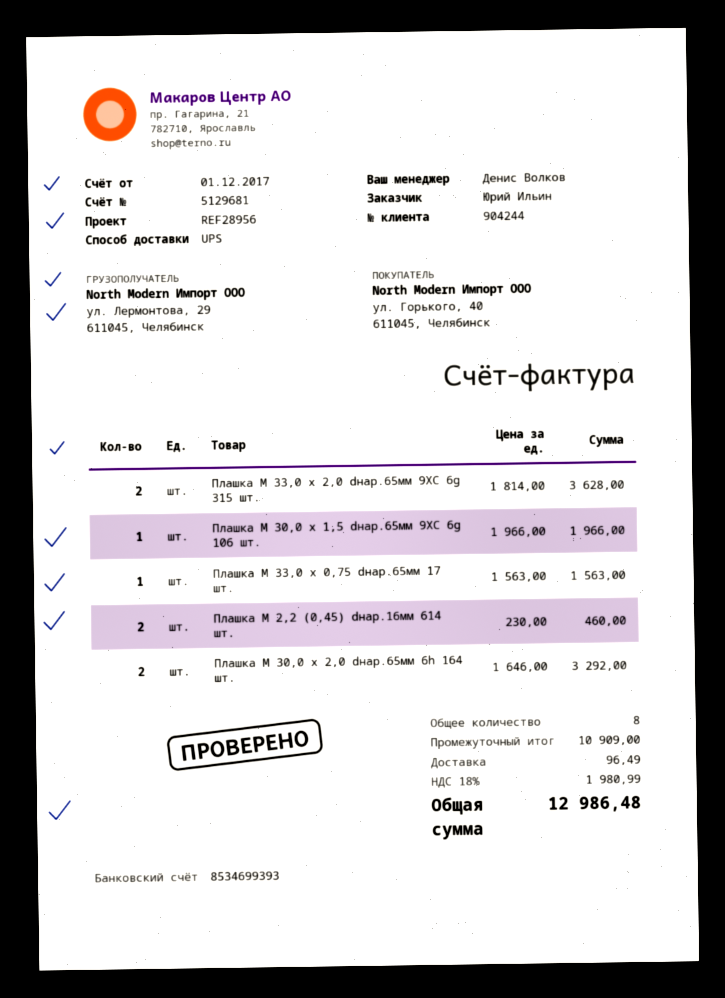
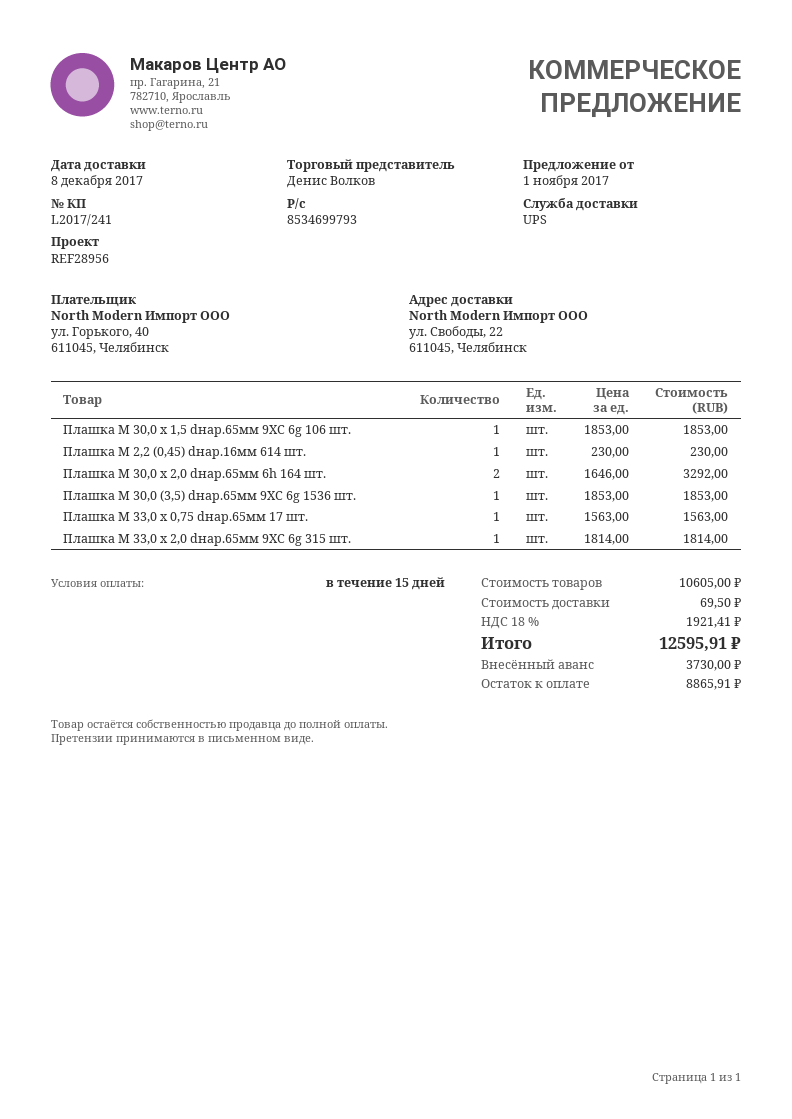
bank account: 8534699393 -> 8534699793
ship to: ул. Лермонтова, 29, 611045, Челябинск -> ул. Свободы, 22, 611045, Челябинск
Плашка М 33,0 х 2,0 dнар.65мм 9ХС 6g 315 шт.: 2 x 1814.00 = 3628.00 -> 1 x 1814.00 = 1814.00
Плашка М 30,0 х 1,5 dнар.65мм 9ХС 6g 106 шт.: 1 x 1966.00 = 1966.00 -> 1 x 1853.00 = 1853.00
Плашка М 2,2 (0,45) dнар.16мм 614 шт.: 2 x 230.00 = 460.00 -> 1 x 230.00 = 230.00
Плашка М 30,0 (3,5) dнар.65мм 9ХС 6g 1536 шт.: none -> 1 x 1853.00 = 1853.00
subtotal: 10909.00 -> 10605.00
shipping: 96.49 -> 69.50
tax: 18% = 1980.99 -> 18% = 1921.41
total: 12986.48 -> 12595.91

